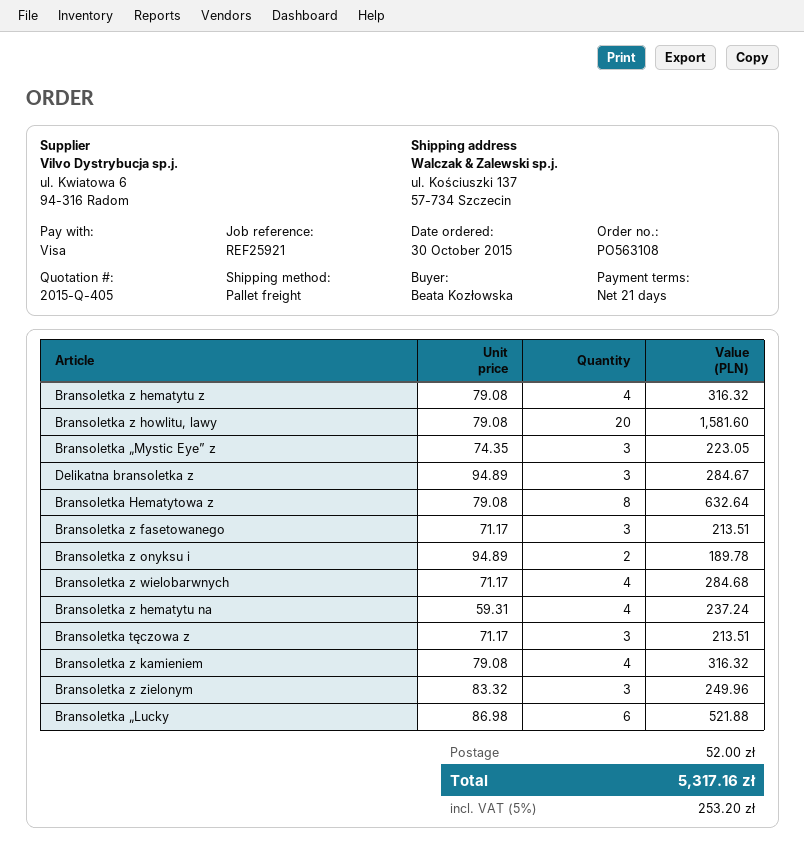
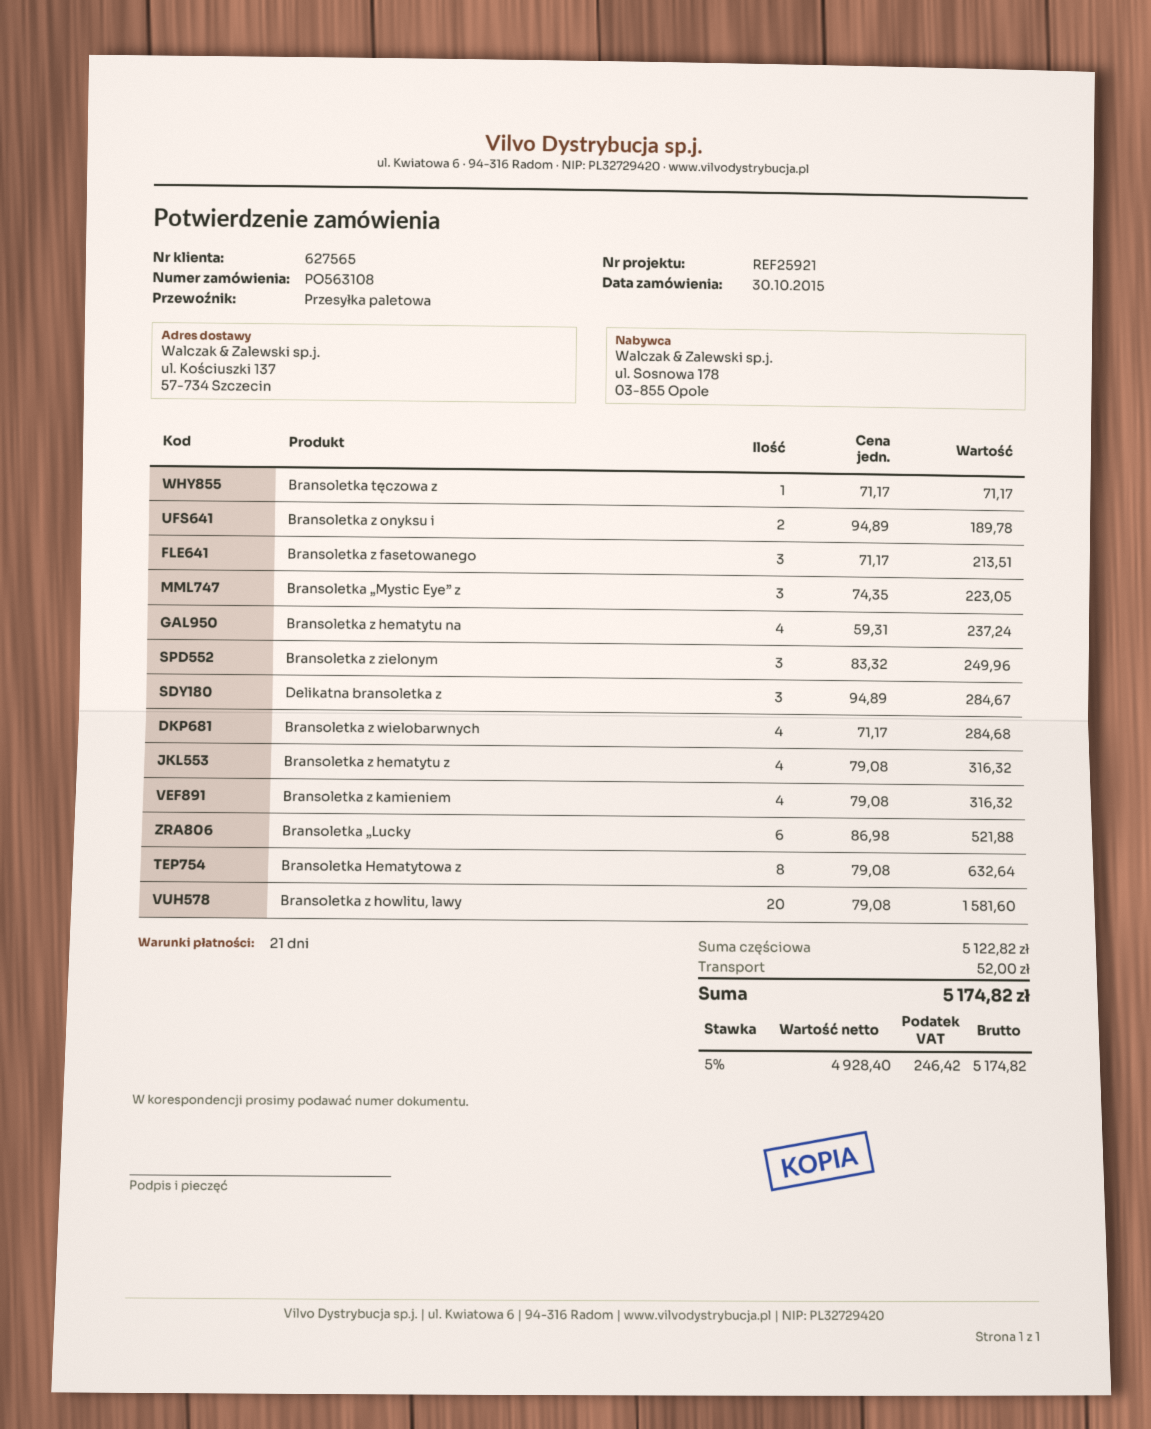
Bransoletka tęczowa z: 3 x 71.17 = 213.51 -> 1 x 71.17 = 71.17
tax: 5% = 253.20 -> 5% = 246.42
total: 5317.16 -> 5174.82

